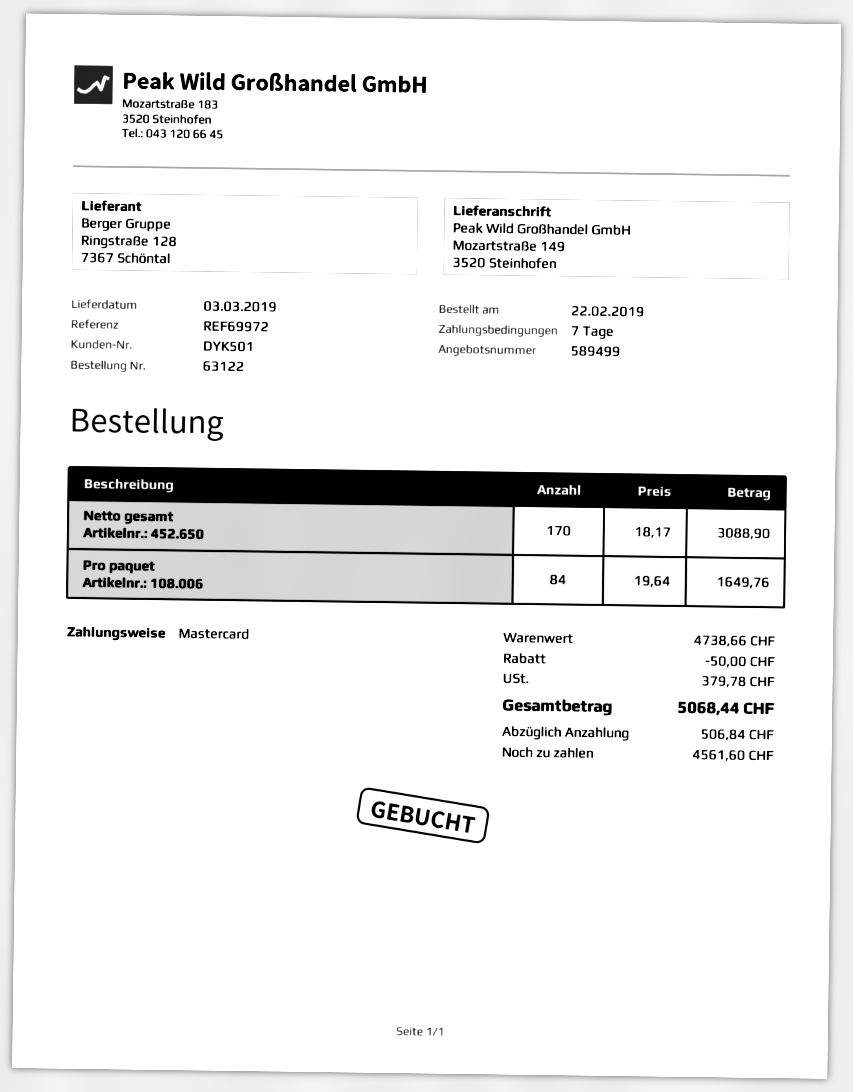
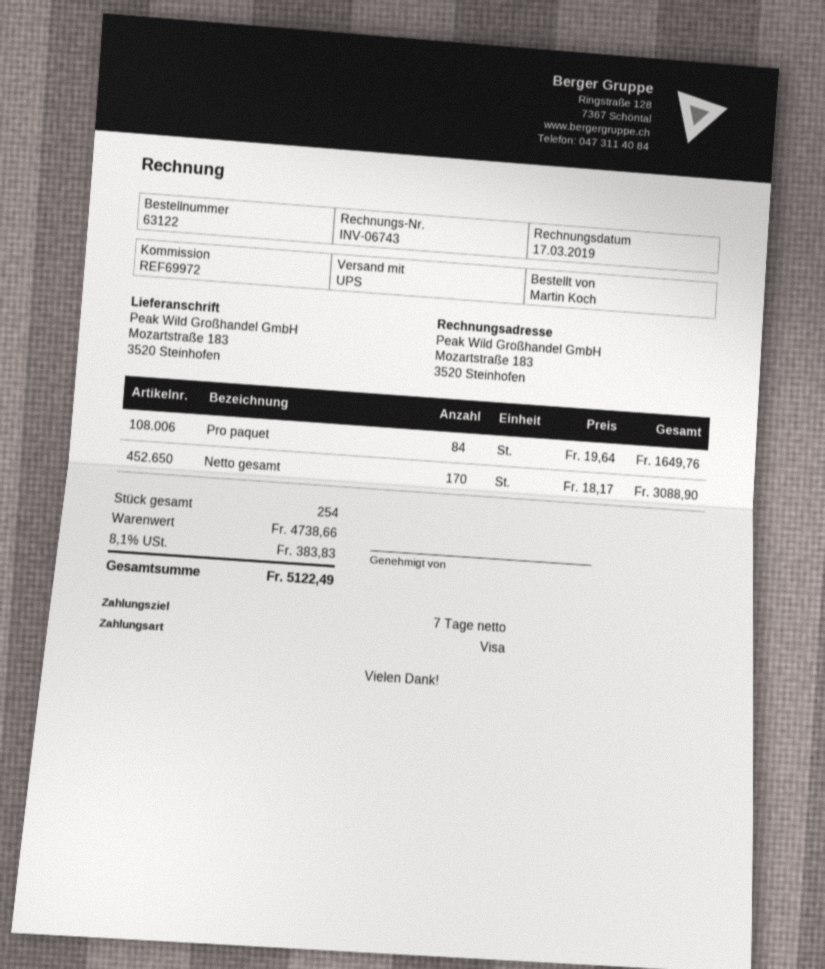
payment method: Mastercard -> Visa
ship to: Mozartstraße 149, 3520 Steinhofen -> Mozartstraße 183, 3520 Steinhofen
discount: 50.00 -> none
tax: 379.78 -> 383.83
total: 5068.44 -> 5122.49

